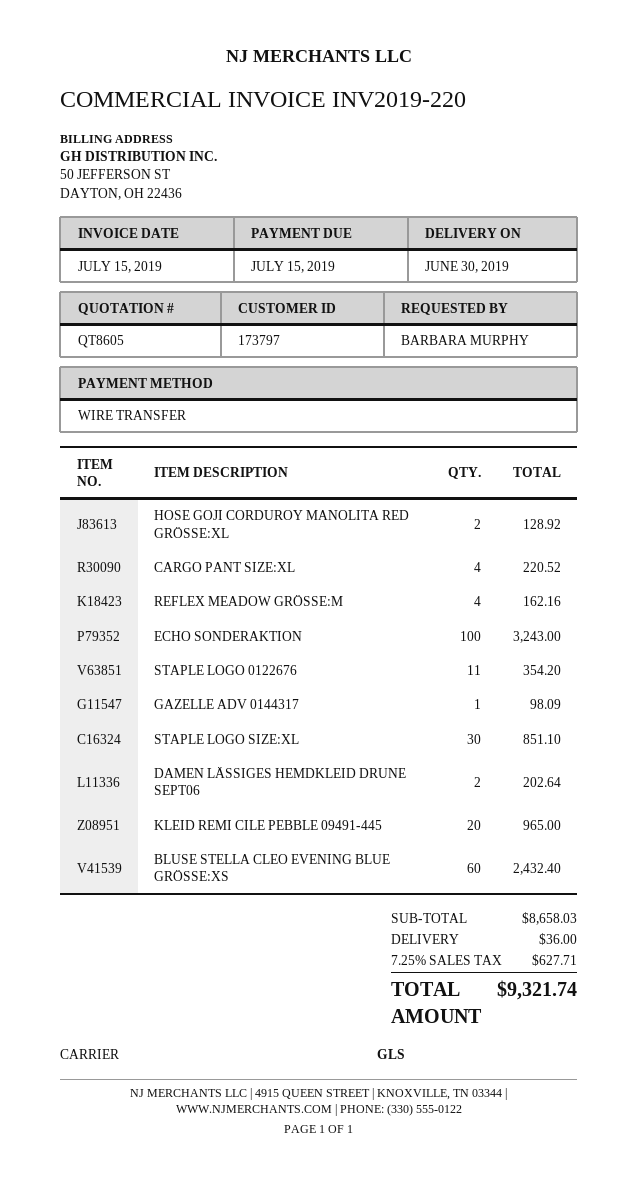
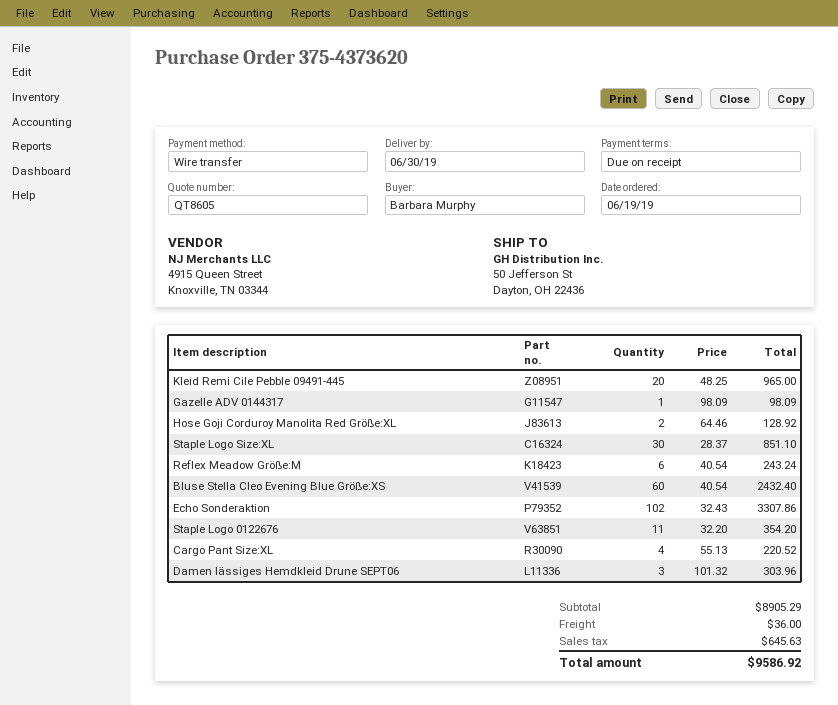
REFLEX MEADOW GRÖSSE:M: 4 for 162.16 -> 6 for 243.24
ECHO SONDERAKTION: 100 for 3243.00 -> 102 for 3307.86
DAMEN LÄSSIGES HEMDKLEID DRUNE SEPT06: 2 for 202.64 -> 3 for 303.96
subtotal: 8658.03 -> 8905.29
tax: 627.71 -> 645.63
total: 9321.74 -> 9586.92

